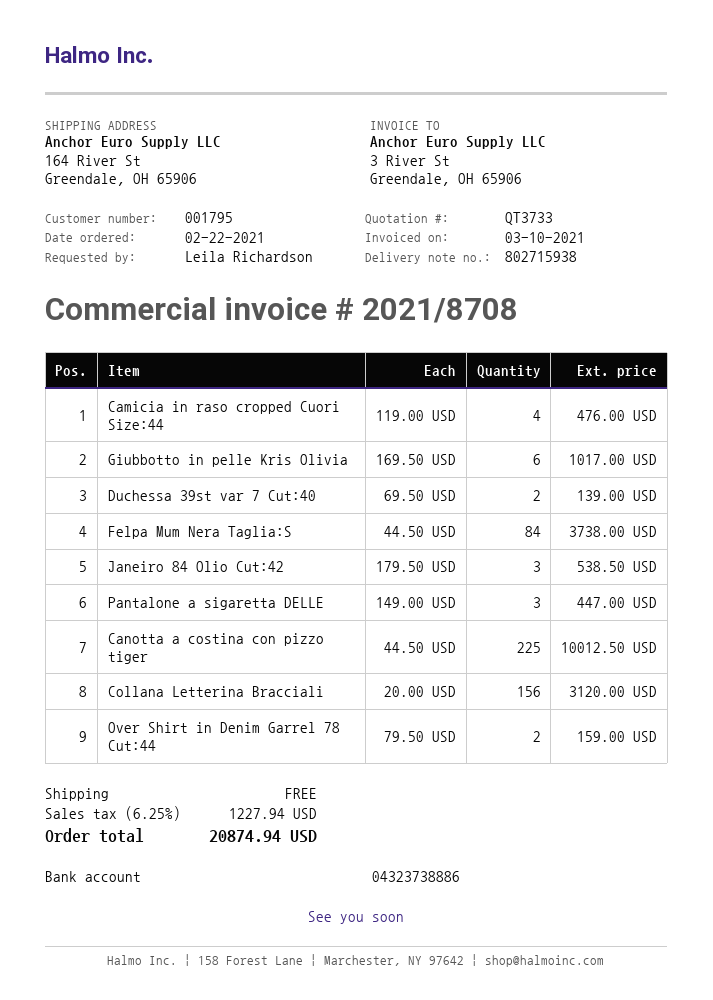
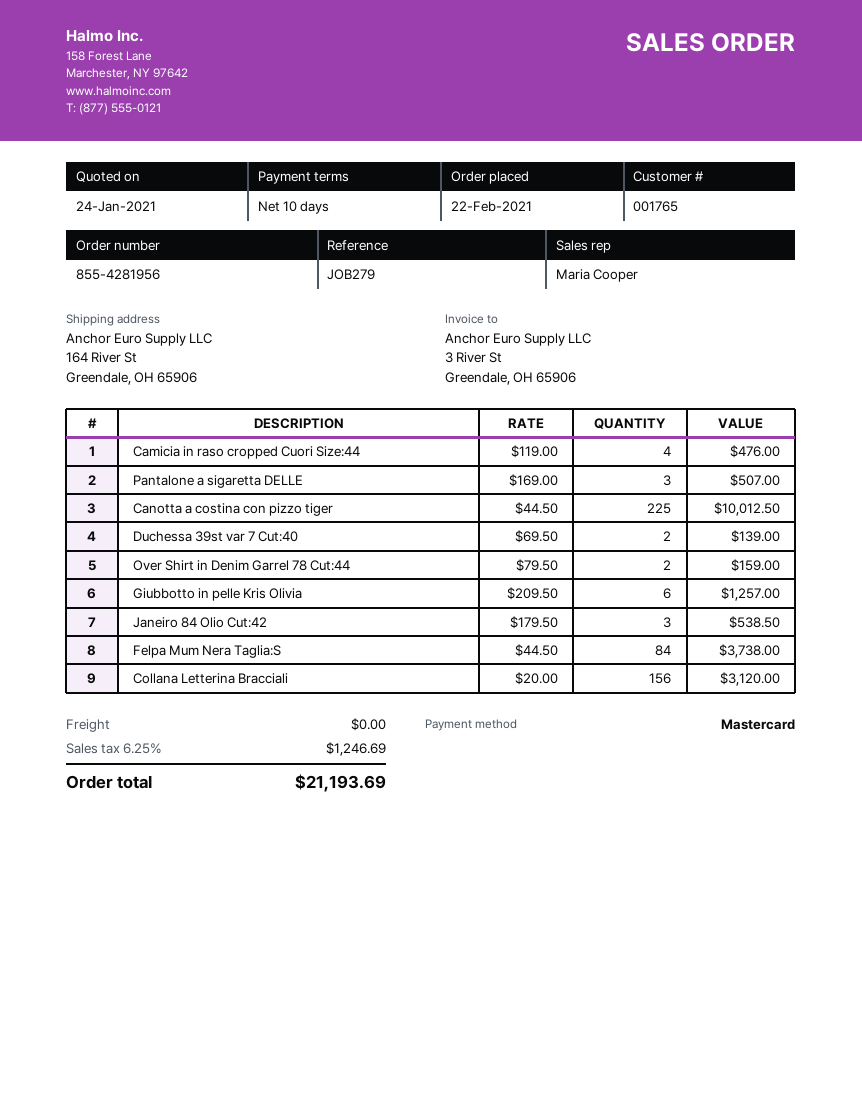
customer number: 001795 -> 001765
Giubbotto in pelle Kris Olivia: 6 x 169.50 = 1017.00 -> 6 x 209.50 = 1257.00
Pantalone a sigaretta DELLE: 3 x 149.00 = 447.00 -> 3 x 169.00 = 507.00
tax: 6.25% = 1227.94 -> 6.25% = 1246.69
total: 20874.94 -> 21193.69

